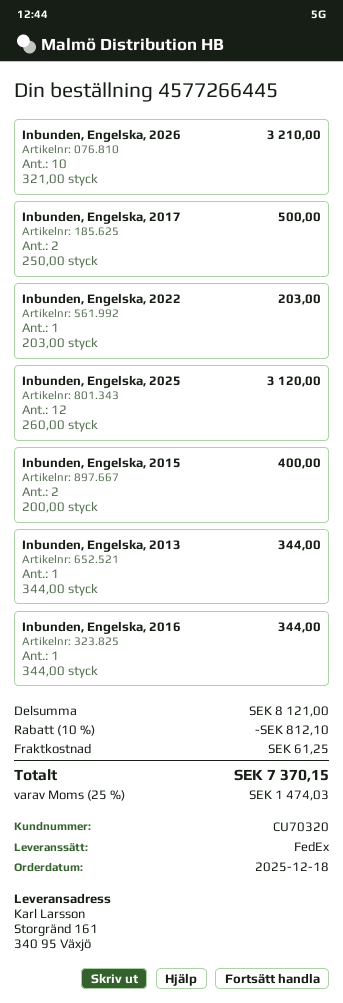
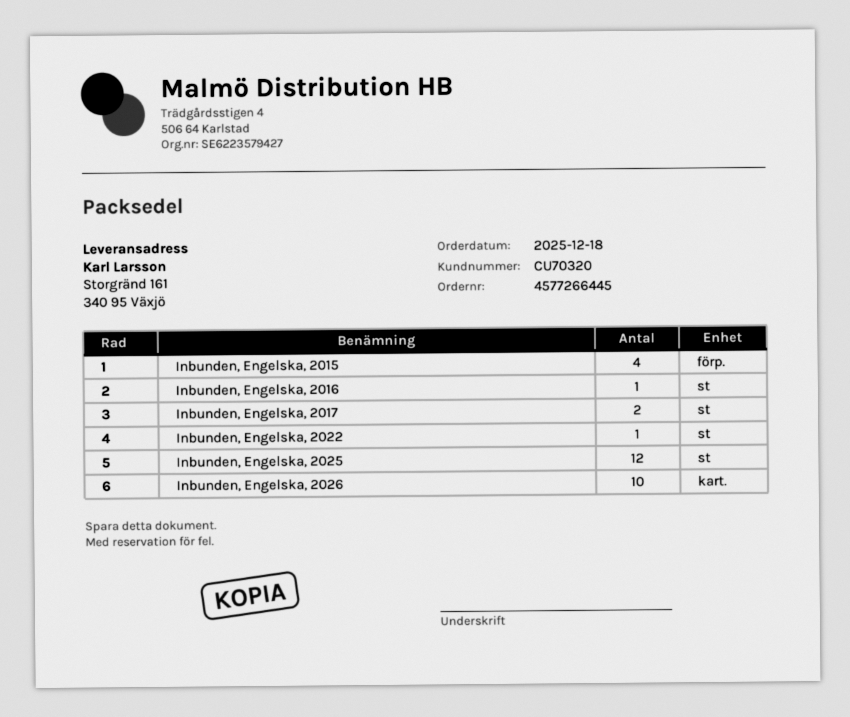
Inbunden, Engelska, 2015: 2 -> 4
Inbunden, Engelska, 2013: 1 -> none

